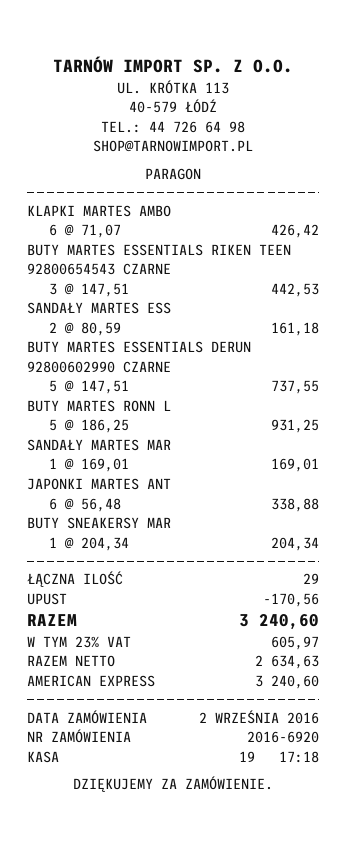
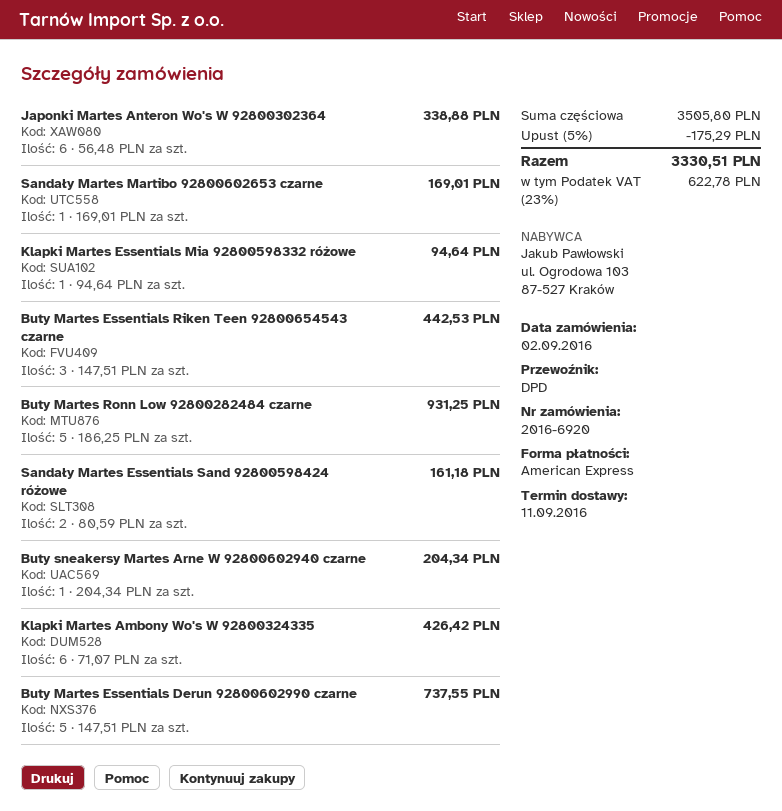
Klapki Martes Essentials Mia 92800598332 różowe: none -> 1 x 94.64 = 94.64
discount: 170.56 -> 175.29
tax: 23% = 605.97 -> 23% = 622.78
total: 3240.60 -> 3330.51

